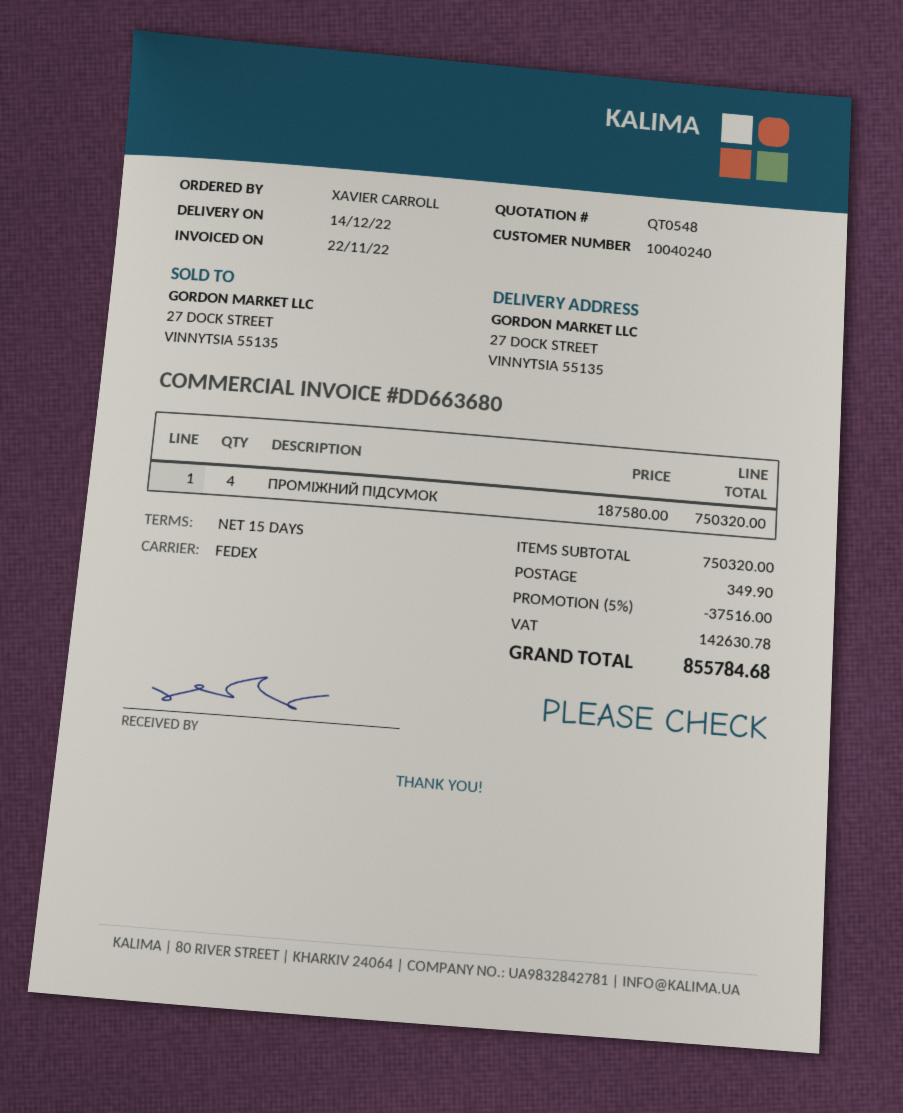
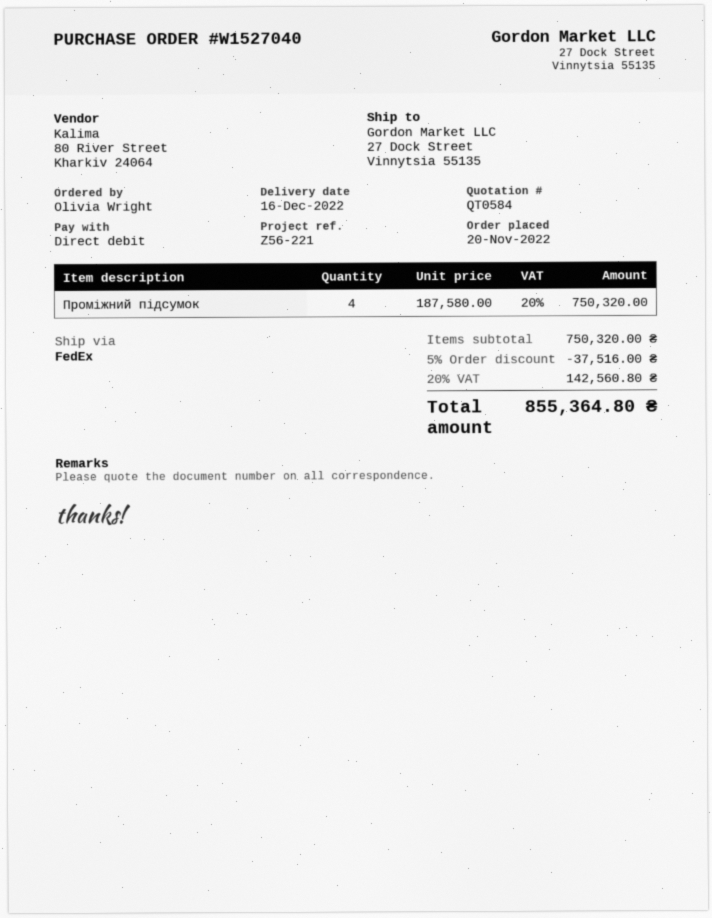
quote number: QT0548 -> QT0584
delivery date: 2022-12-14 -> 2022-12-16
ordered by: XAVIER CARROLL -> Olivia Wright
shipping: 349.90 -> none
tax: 142630.78 -> 142560.80
total: 855784.68 -> 855364.80

